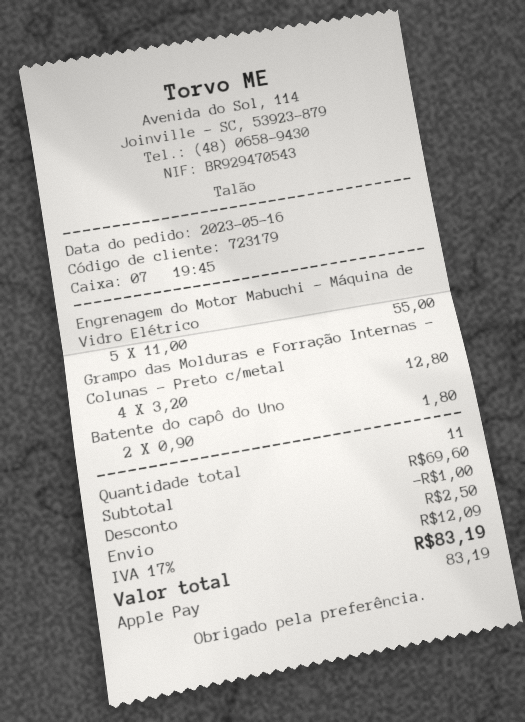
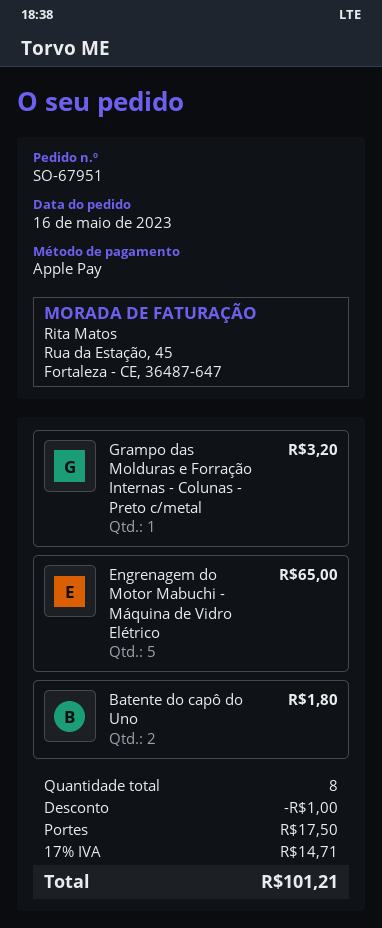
Engrenagem do Motor Mabuchi - Máquina de Vidro Elétrico: 5 for 55.00 -> 5 for 65.00
Grampo das Molduras e Forração Internas - Colunas - Preto c/metal: 4 for 12.80 -> 1 for 3.20
total quantity: 11 -> 8
shipping: 2.50 -> 17.50
tax: 17% = 12.09 -> 17% = 14.71
total: 83.19 -> 101.21

